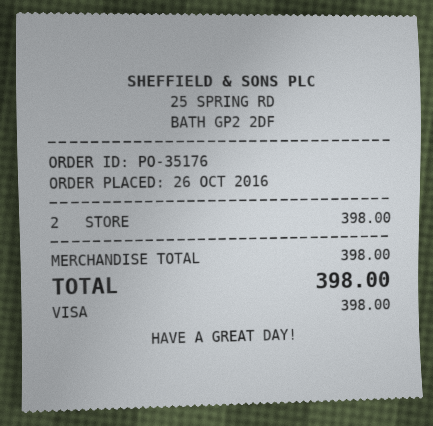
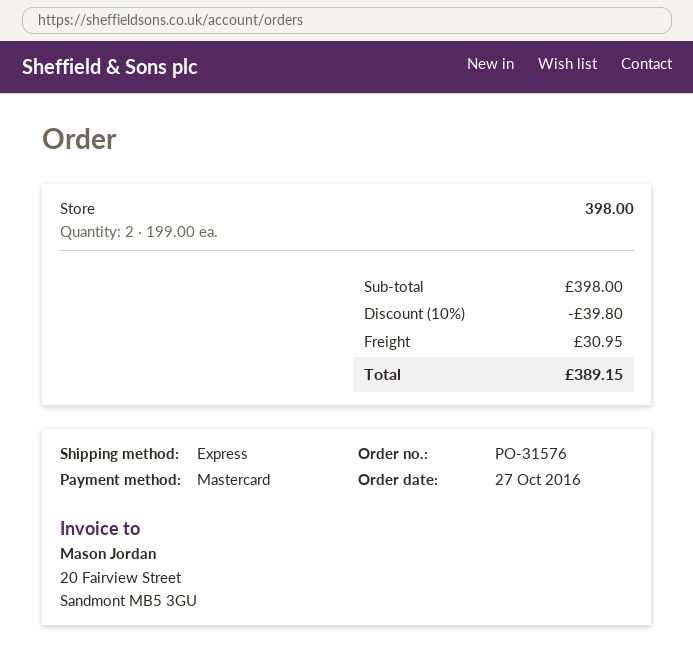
order number: PO-35176 -> PO-31576
order date: 2016-10-26 -> 2016-10-27
payment method: Visa -> Mastercard
discount: none -> 10% = 39.80
shipping: none -> 30.95
total: 398.00 -> 389.15

